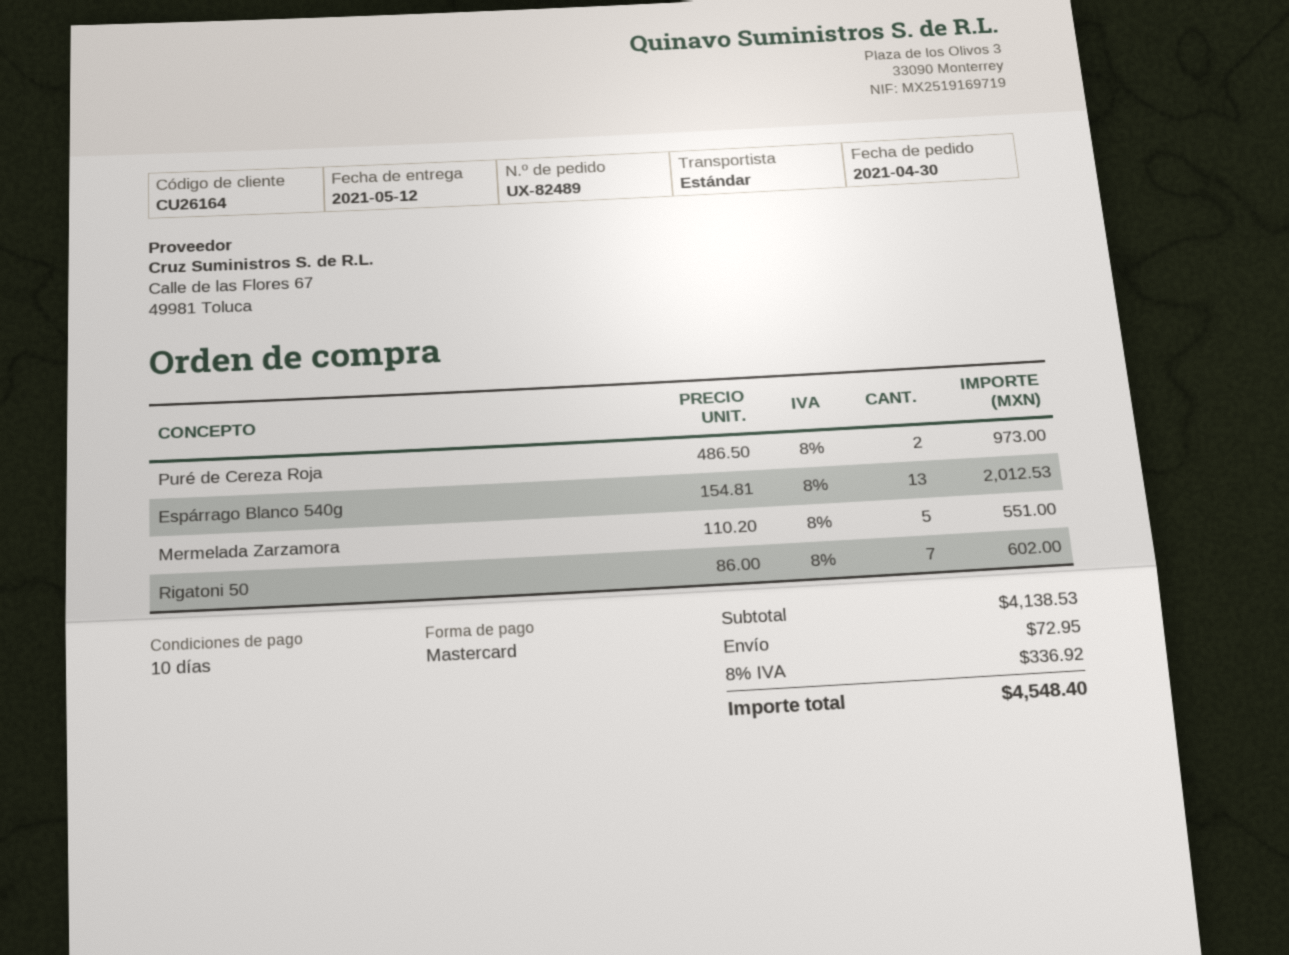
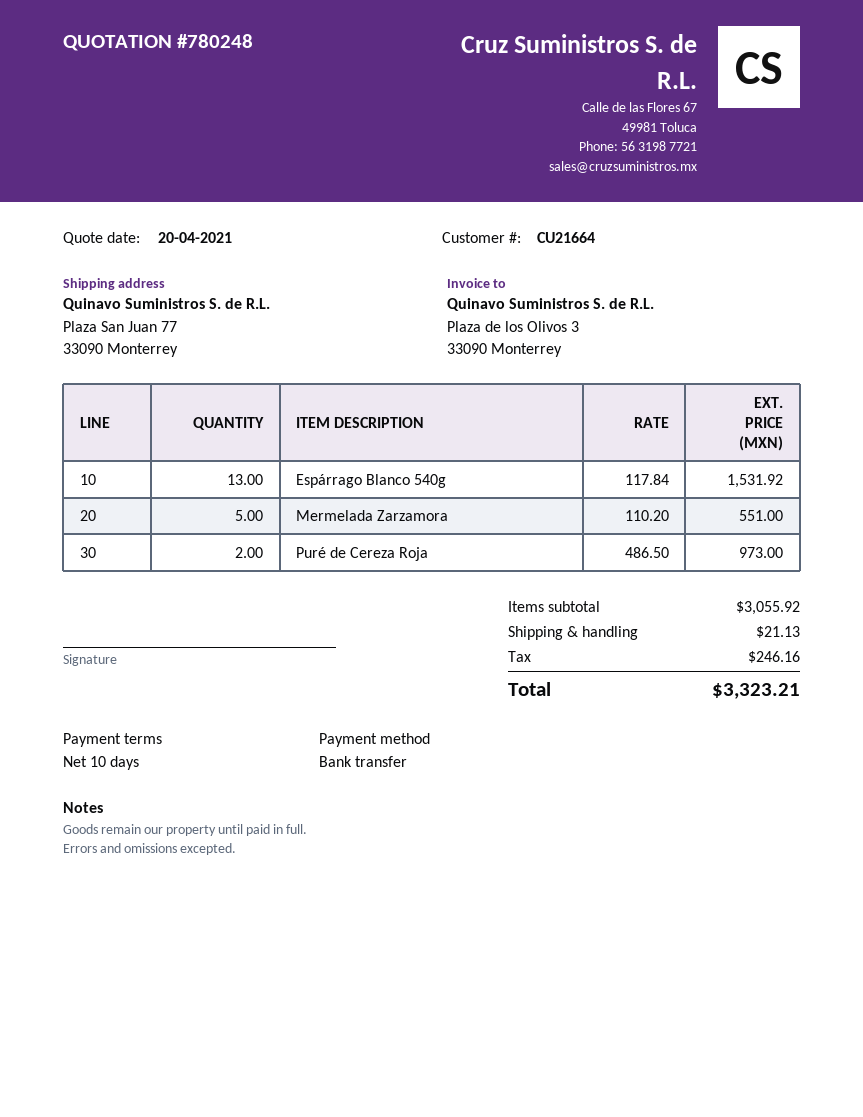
customer number: CU26164 -> CU21664
payment method: Mastercard -> bank transfer
Espárrago Blanco 540g: 13 x 154.81 = 2012.53 -> 13 x 117.84 = 1531.92
Rigatoni 50: 7 x 86.00 = 602.00 -> none
subtotal: 4138.53 -> 3055.92
shipping: 72.95 -> 21.13
tax: 336.92 -> 246.16
total: 4548.40 -> 3323.21

